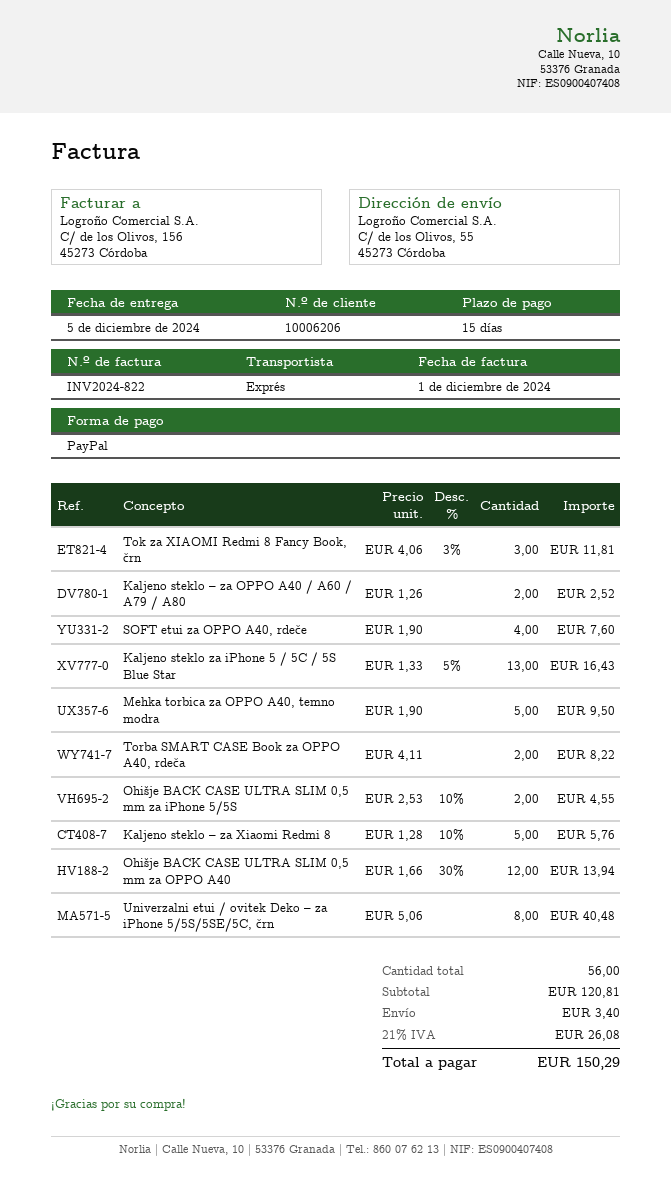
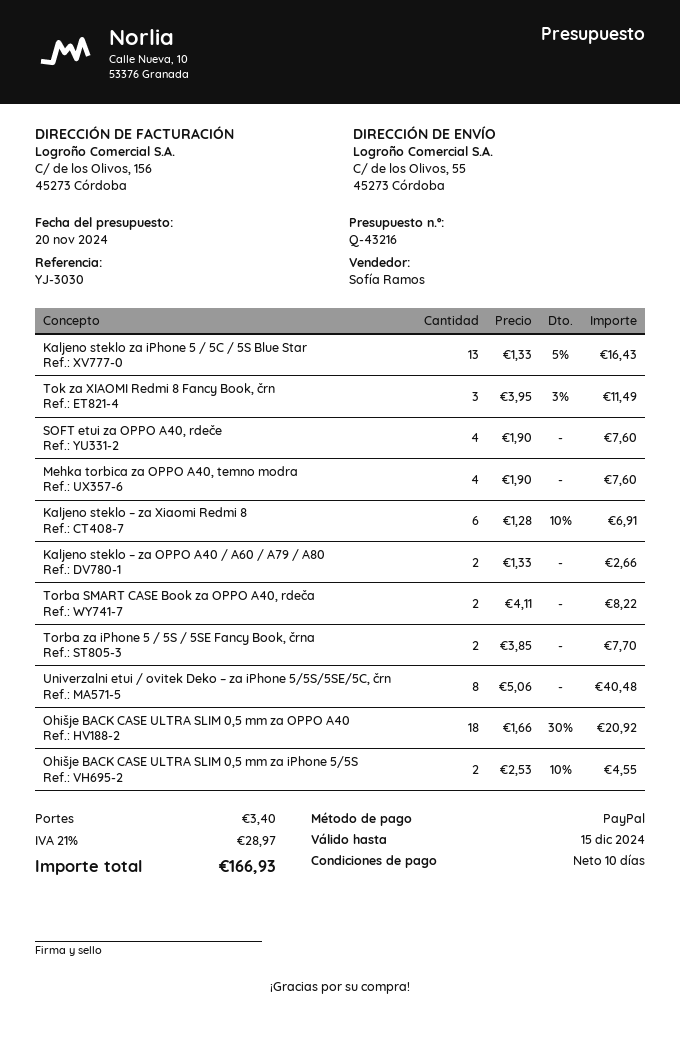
payment terms: 15 days -> 10 days
Tok za XIAOMI Redmi 8 Fancy Book, črn: 3 x 4.06 - 3% = 11.81 -> 3 x 3.95 - 3% = 11.49
Kaljeno steklo – za OPPO A40 / A60 / A79 / A80: 2 x 1.26 = 2.52 -> 2 x 1.33 = 2.66
Mehka torbica za OPPO A40, temno modra: 5 x 1.90 = 9.50 -> 4 x 1.90 = 7.60
Kaljeno steklo – za Xiaomi Redmi 8: 5 x 1.28 - 10% = 5.76 -> 6 x 1.28 - 10% = 6.91
Ohišje BACK CASE ULTRA SLIM 0,5 mm za OPPO A40: 12 x 1.66 - 30% = 13.94 -> 18 x 1.66 - 30% = 20.92
Torba za iPhone 5 / 5S / 5SE Fancy Book, črna: none -> 2 x 3.85 = 7.70
tax: 21% = 26.08 -> 21% = 28.97
total: 150.29 -> 166.93

